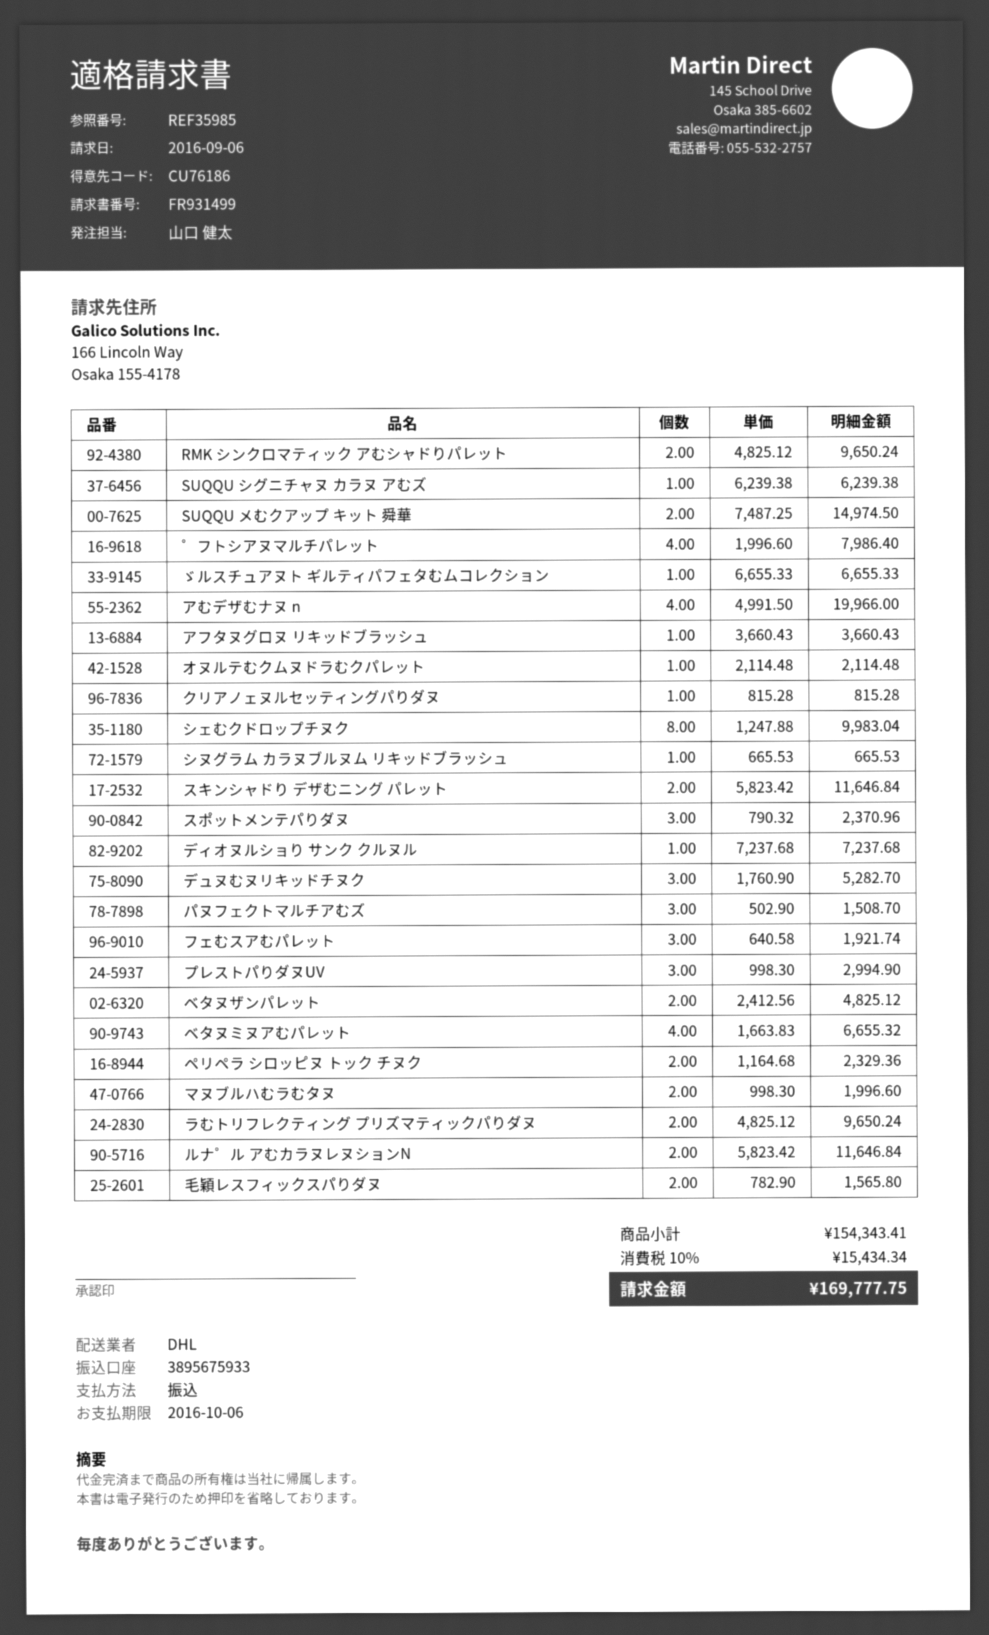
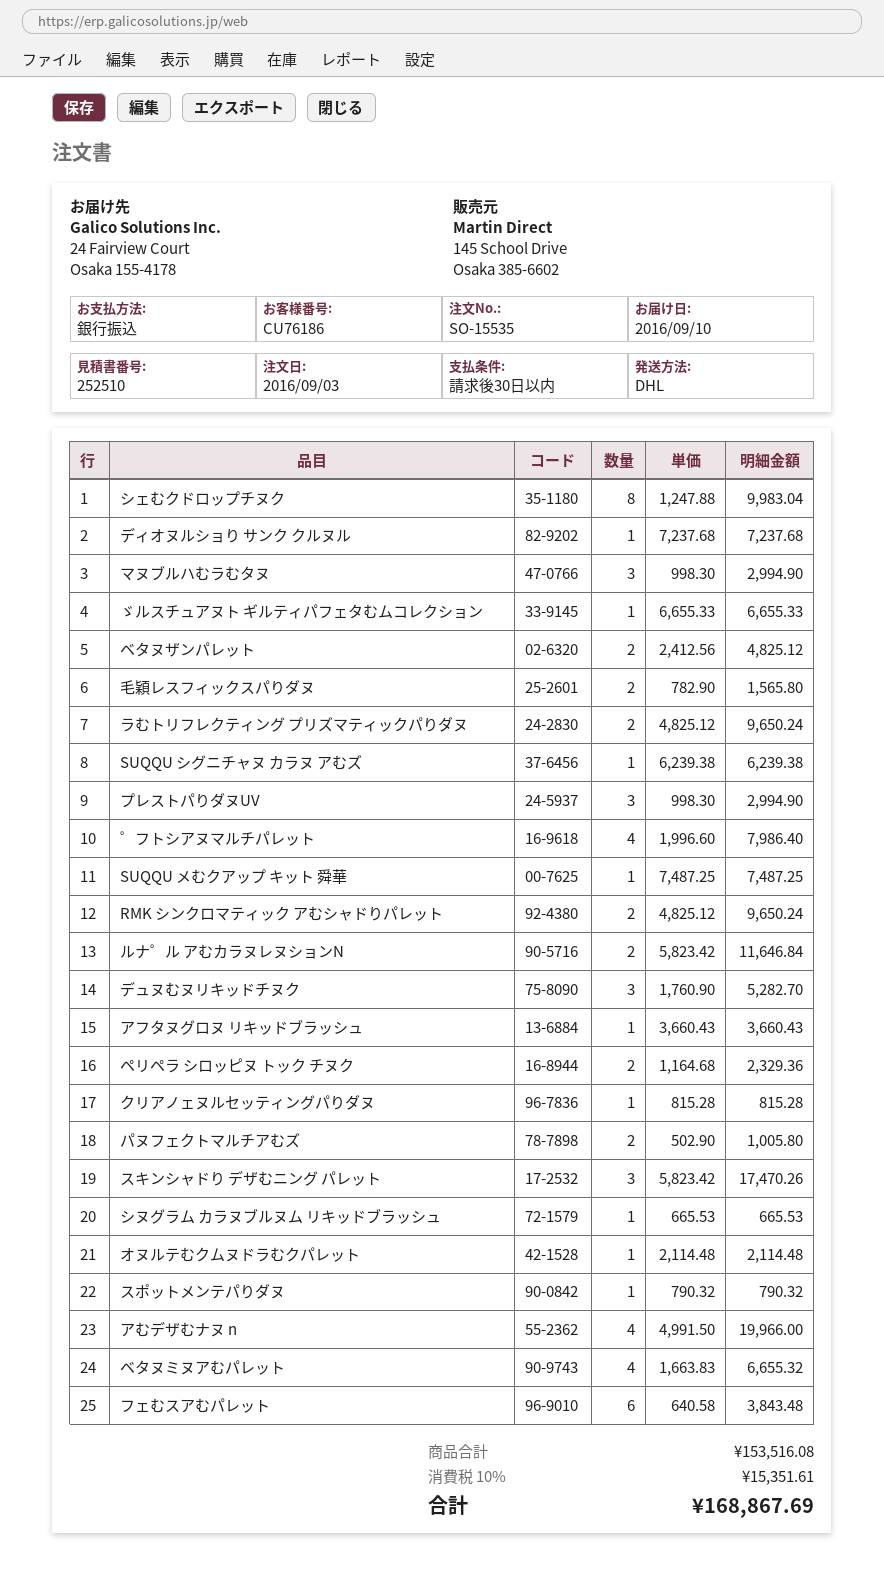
SUQQU メむクアップ キット 舜華: 2 x 7487.25 = 14974.50 -> 1 x 7487.25 = 7487.25
スキンシャドり デザむニング パレット: 2 x 5823.42 = 11646.84 -> 3 x 5823.42 = 17470.26
スポットメンテパりダヌ: 3 x 790.32 = 2370.96 -> 1 x 790.32 = 790.32
パヌフェクトマルチアむズ: 3 x 502.90 = 1508.70 -> 2 x 502.90 = 1005.80
フェむスアむパレット: 3 x 640.58 = 1921.74 -> 6 x 640.58 = 3843.48
マヌブルハむラむタヌ: 2 x 998.30 = 1996.60 -> 3 x 998.30 = 2994.90
subtotal: 154343.41 -> 153516.08
tax: 10% = 15434.34 -> 10% = 15351.61
total: 169777.75 -> 168867.69

